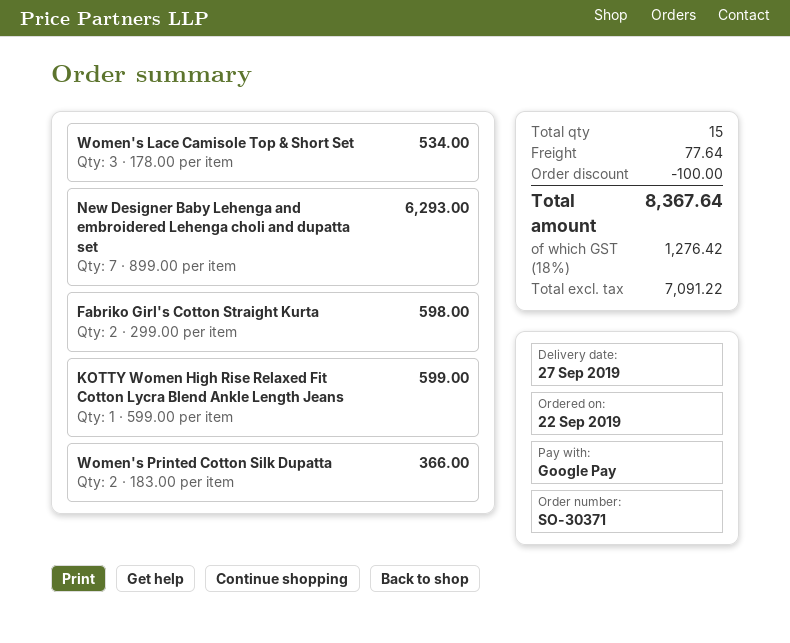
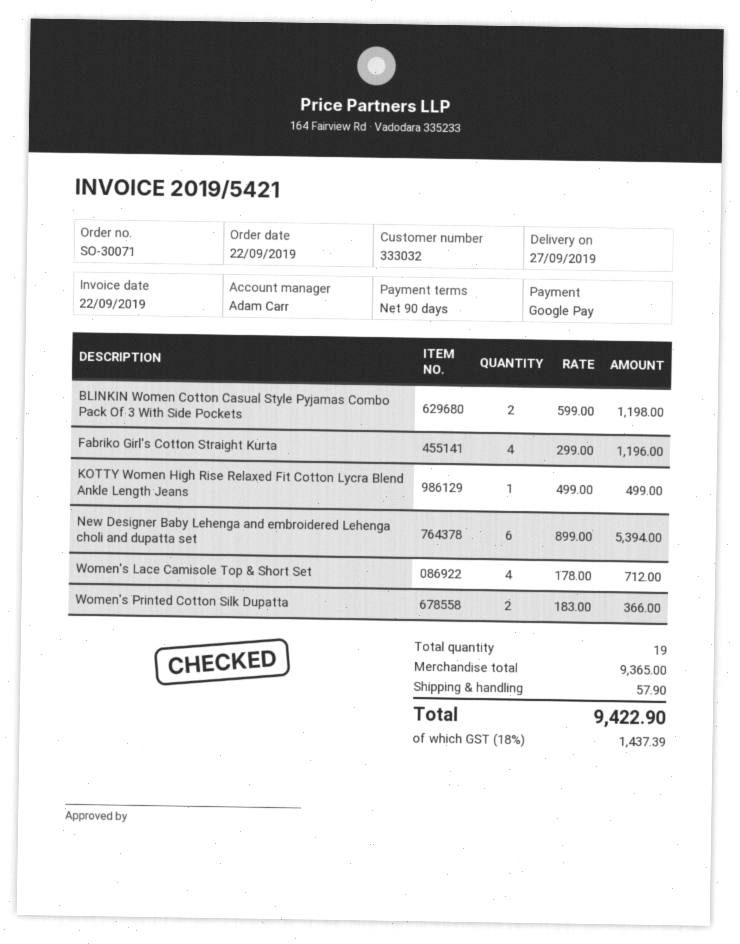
order number: SO-30371 -> SO-30071
Women's Lace Camisole Top & Short Set: 3 x 178.00 = 534.00 -> 4 x 178.00 = 712.00
New Designer Baby Lehenga and embroidered Lehenga choli and dupatta set: 7 x 899.00 = 6293.00 -> 6 x 899.00 = 5394.00
Fabriko Girl's Cotton Straight Kurta: 2 x 299.00 = 598.00 -> 4 x 299.00 = 1196.00
KOTTY Women High Rise Relaxed Fit Cotton Lycra Blend Ankle Length Jeans: 1 x 599.00 = 599.00 -> 1 x 499.00 = 499.00
BLINKIN Women Cotton Casual Style Pyjamas Combo Pack Of 3 With Side Pockets: none -> 2 x 599.00 = 1198.00
total quantity: 15 -> 19
discount: 100.00 -> none
shipping: 77.64 -> 57.90
tax: 18% = 1276.42 -> 18% = 1437.39
total: 8367.64 -> 9422.90

